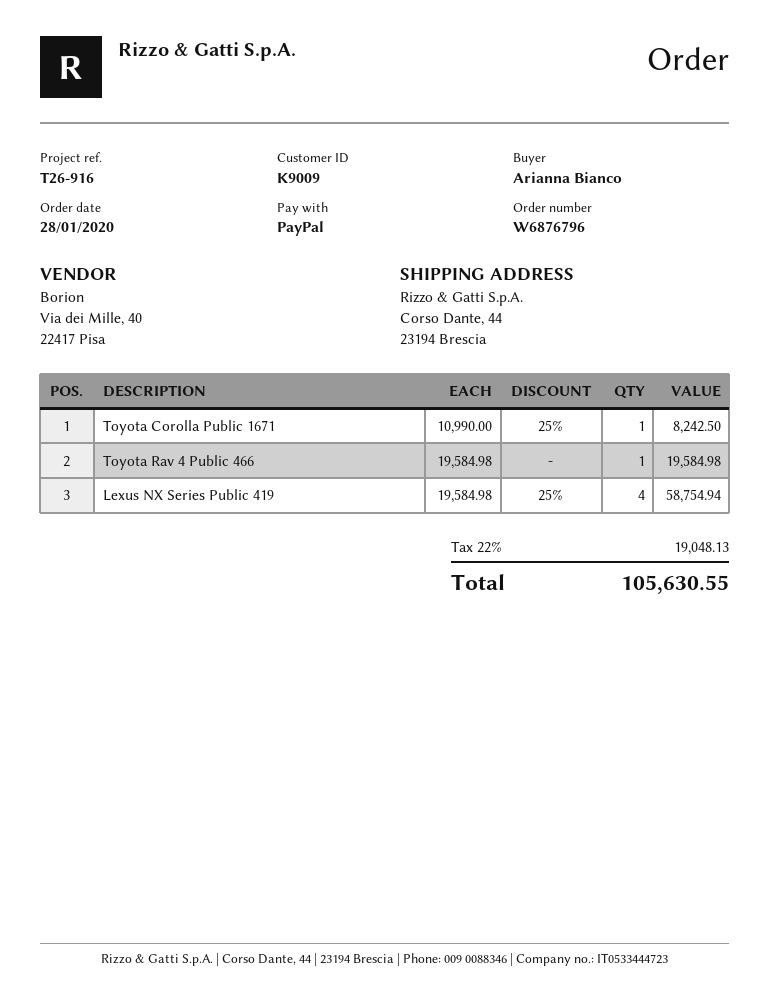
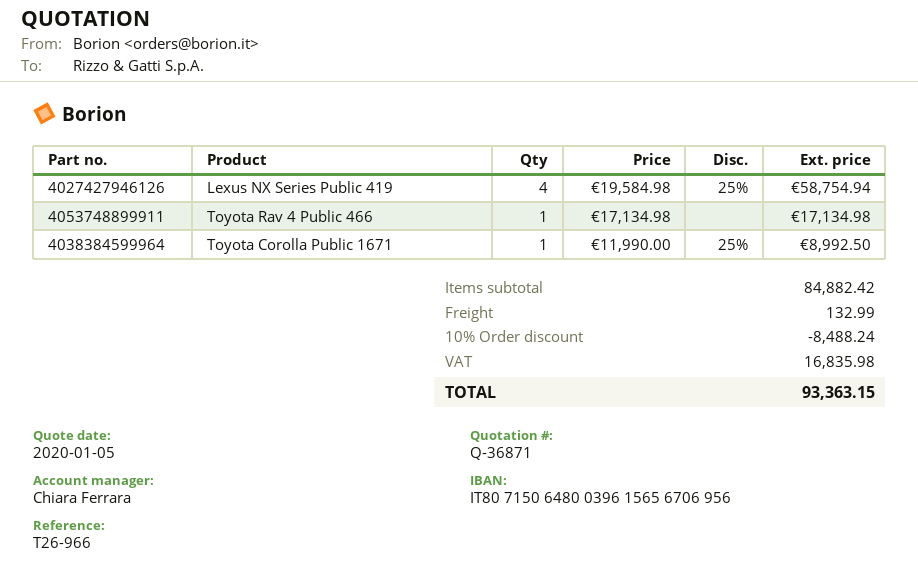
reference: T26-916 -> T26-966
Toyota Corolla Public 1671: 1 x 10990.00 - 25% = 8242.50 -> 1 x 11990.00 - 25% = 8992.50
Toyota Rav 4 Public 466: 1 x 19584.98 = 19584.98 -> 1 x 17134.98 = 17134.98
discount: none -> 10% = 8488.24
shipping: none -> 132.99
tax: 19048.13 -> 16835.98
total: 105630.55 -> 93363.15

